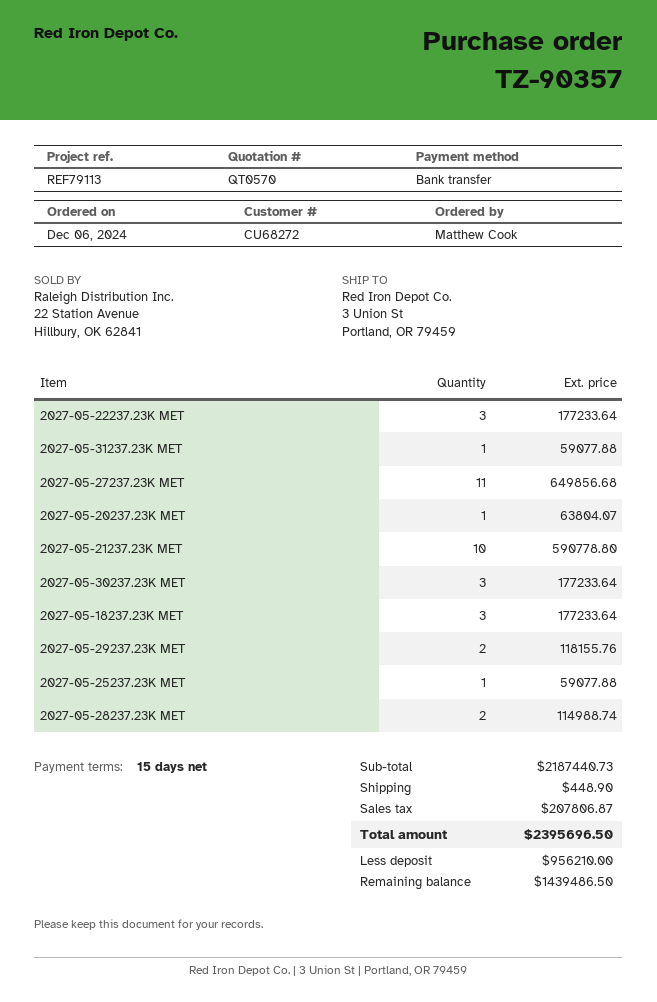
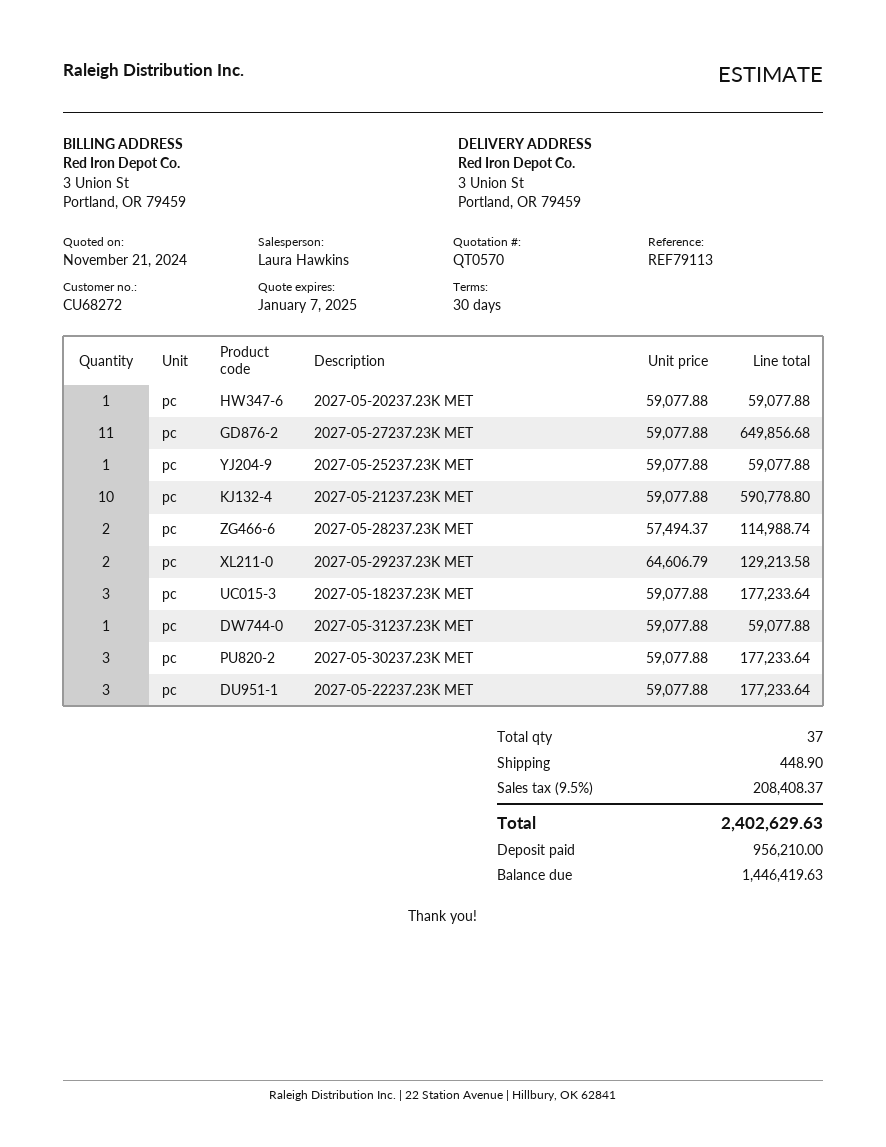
payment terms: 15 days -> 30 days
2027-05-20237.23K MET: 1 for 63804.07 -> 1 for 59077.88
2027-05-29237.23K MET: 2 for 118155.76 -> 2 for 129213.58
tax: 207806.87 -> 208408.37
total: 2395696.50 -> 2402629.63
balance: 1439486.50 -> 1446419.63

